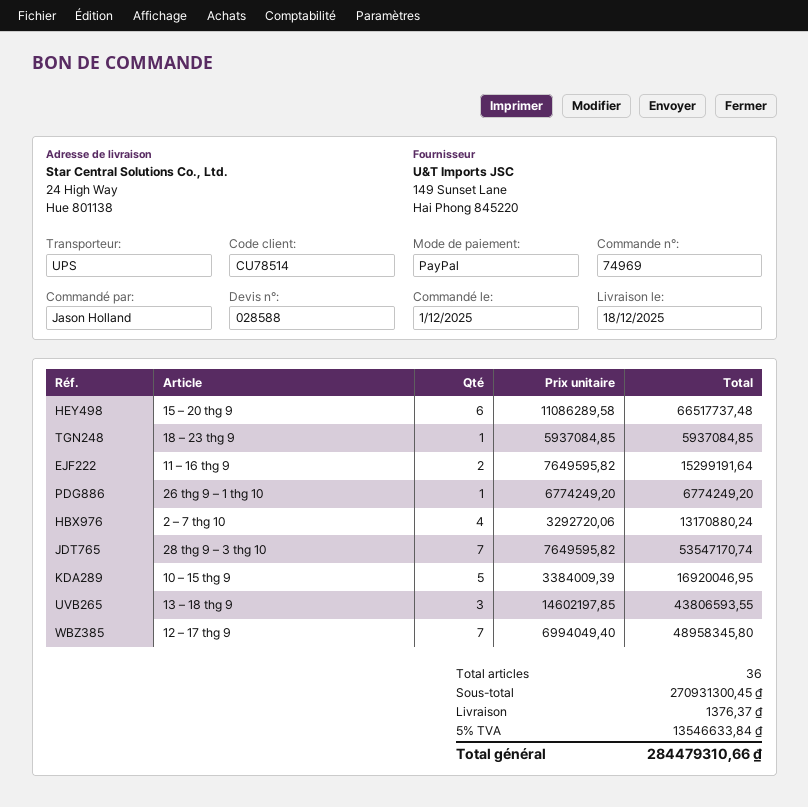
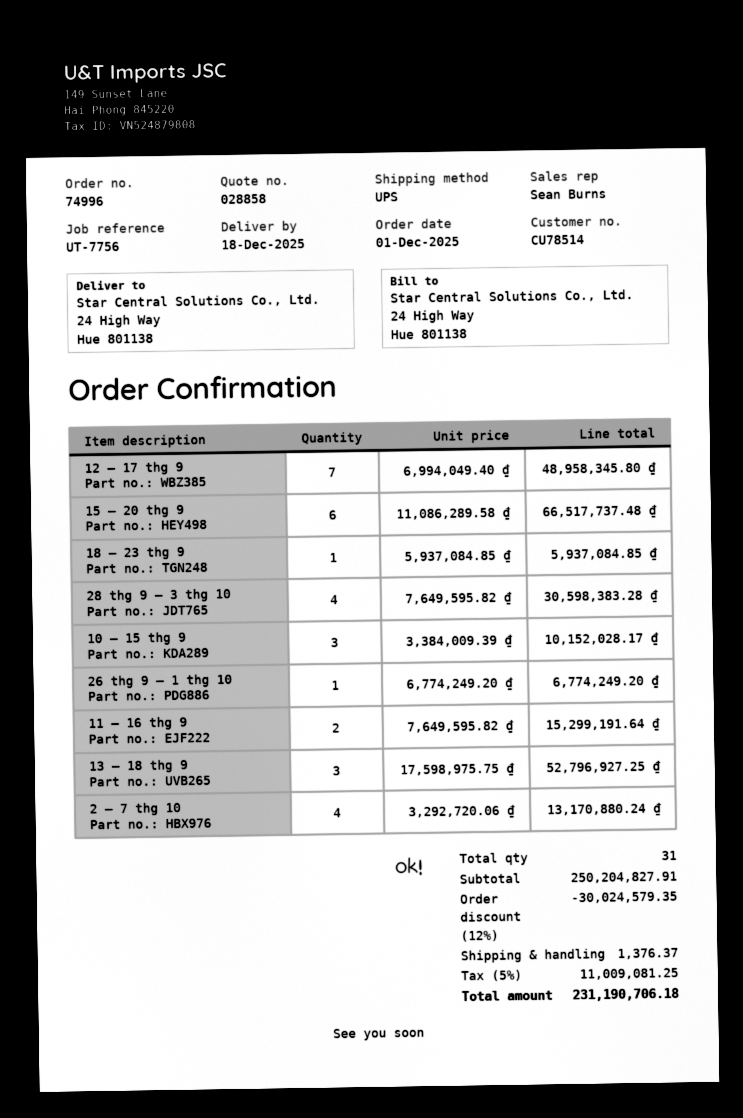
quote number: 028588 -> 028858
order number: 74969 -> 74996
28 thg 9 – 3 thg 10: 7 x 7649595.82 = 53547170.74 -> 4 x 7649595.82 = 30598383.28
10 – 15 thg 9: 5 x 3384009.39 = 16920046.95 -> 3 x 3384009.39 = 10152028.17
13 – 18 thg 9: 3 x 14602197.85 = 43806593.55 -> 3 x 17598975.75 = 52796927.25
total quantity: 36 -> 31
subtotal: 270931300.45 -> 250204827.91
discount: none -> 12% = 30024579.35
tax: 5% = 13546633.84 -> 5% = 11009081.25
total: 284479310.66 -> 231190706.18

